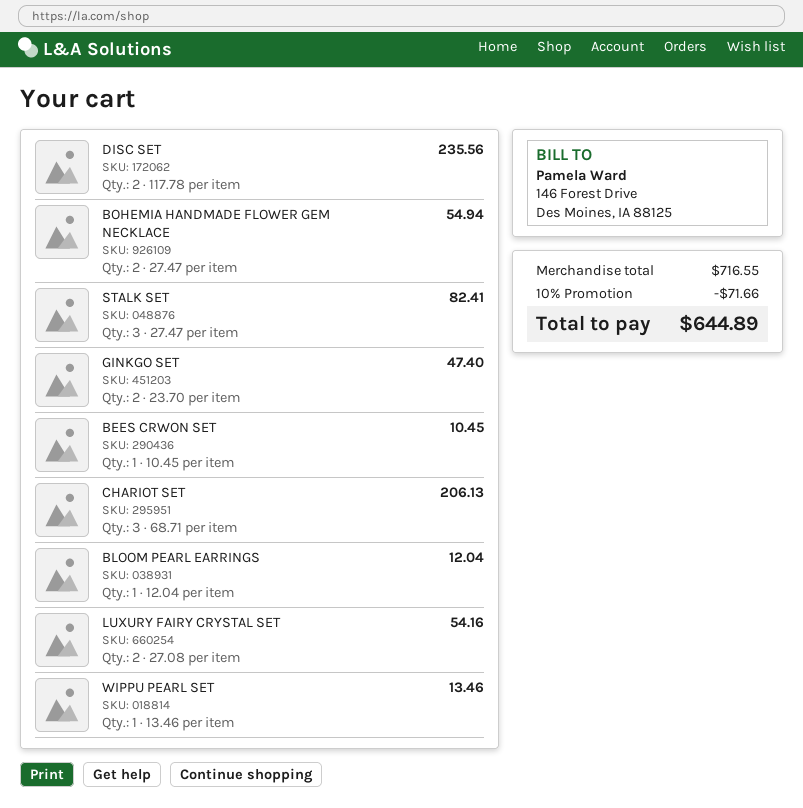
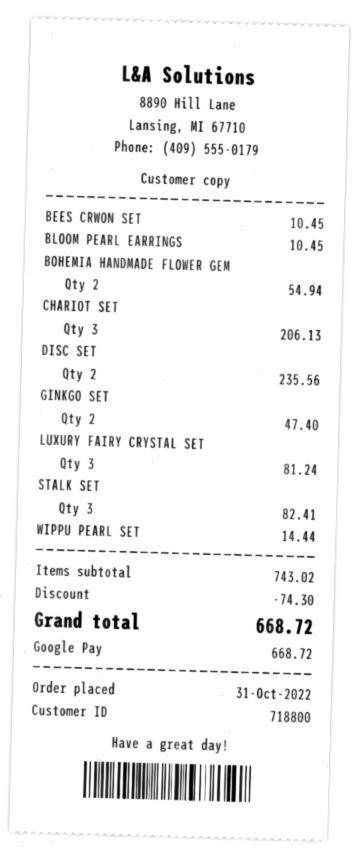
BLOOM PEARL EARRINGS: 1 for 12.04 -> 1 for 10.45
LUXURY FAIRY CRYSTAL SET: 2 for 54.16 -> 3 for 81.24
WIPPU PEARL SET: 1 for 13.46 -> 1 for 14.44
subtotal: 716.55 -> 743.02
discount: 71.66 -> 74.30
total: 644.89 -> 668.72

